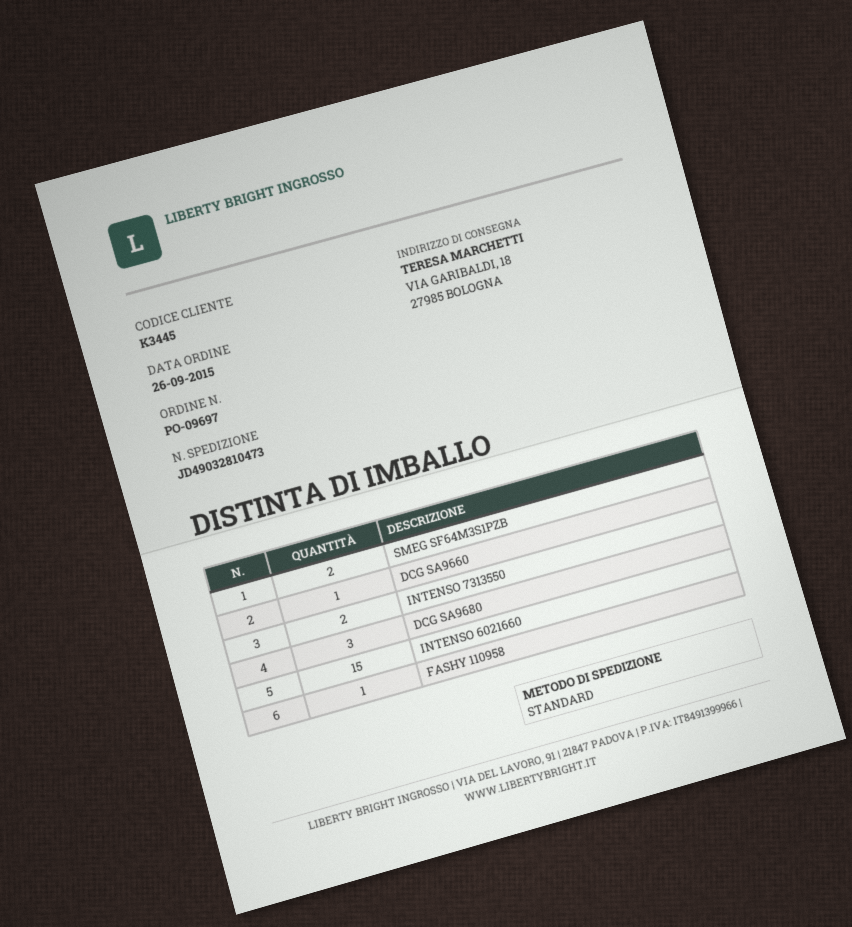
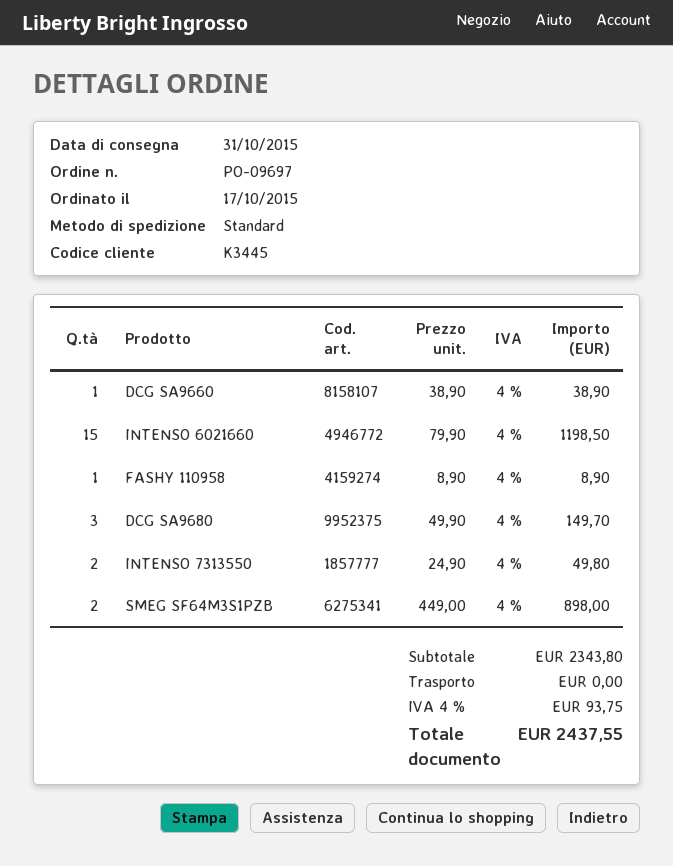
order date: 2015-09-26 -> 2015-10-17

